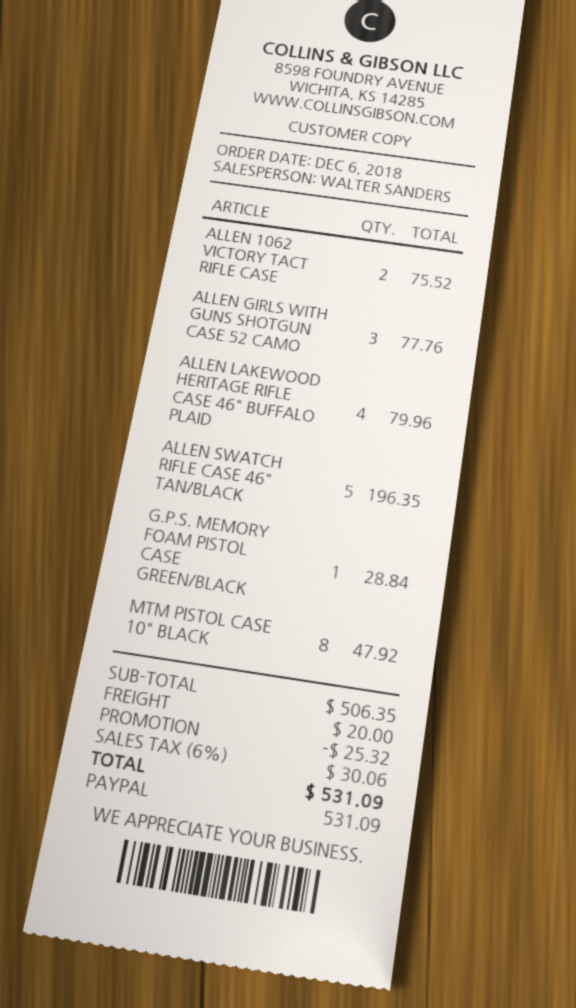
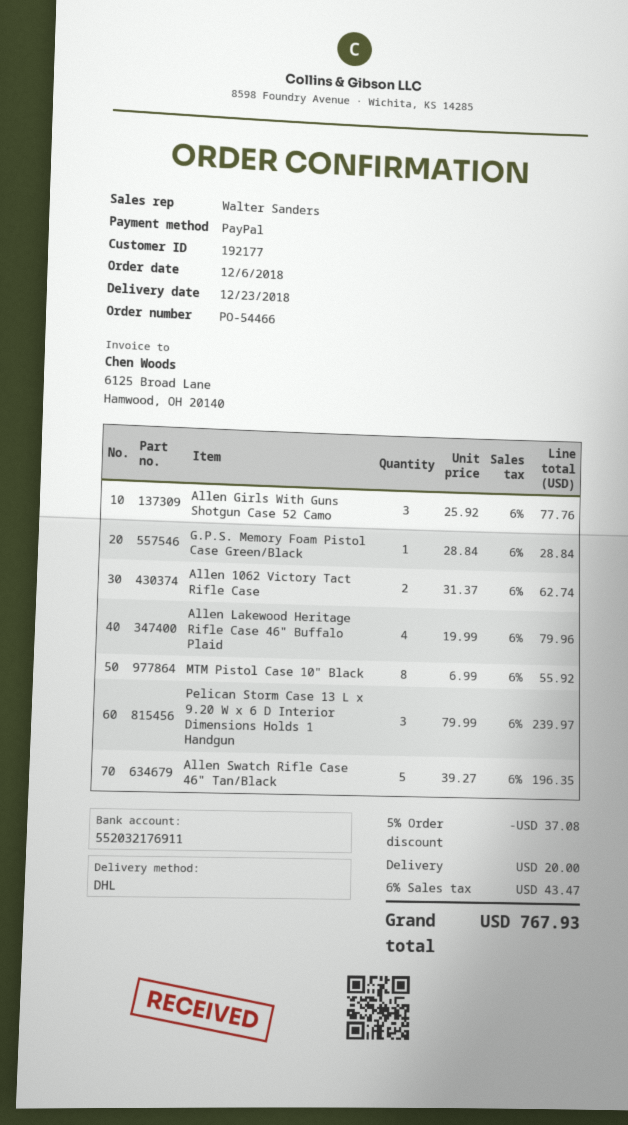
ALLEN 1062 VICTORY TACT RIFLE CASE: 2 for 75.52 -> 2 for 62.74
MTM PISTOL CASE 10" BLACK: 8 for 47.92 -> 8 for 55.92
Pelican Storm Case 13 L x 9.20 W x 6 D Interior Dimensions Holds 1 Handgun: none -> 3 for 239.97
discount: 25.32 -> 37.08
tax: 6% = 30.06 -> 6% = 43.47
total: 531.09 -> 767.93

